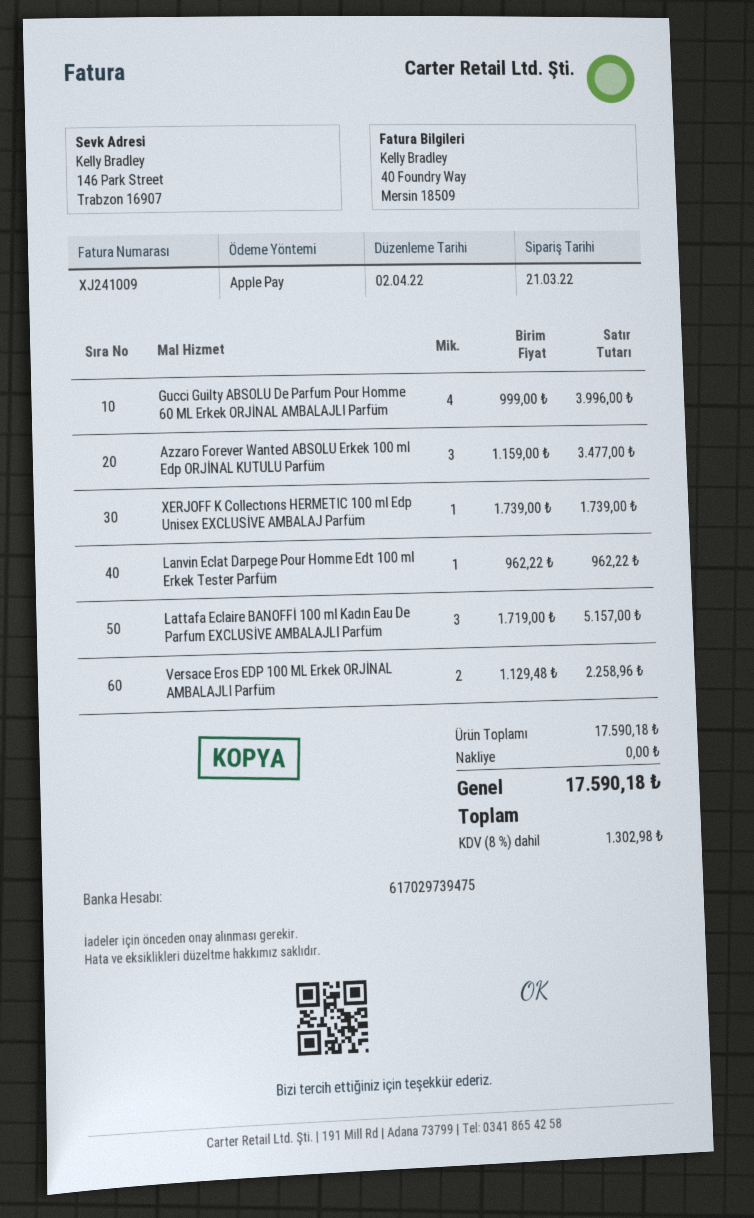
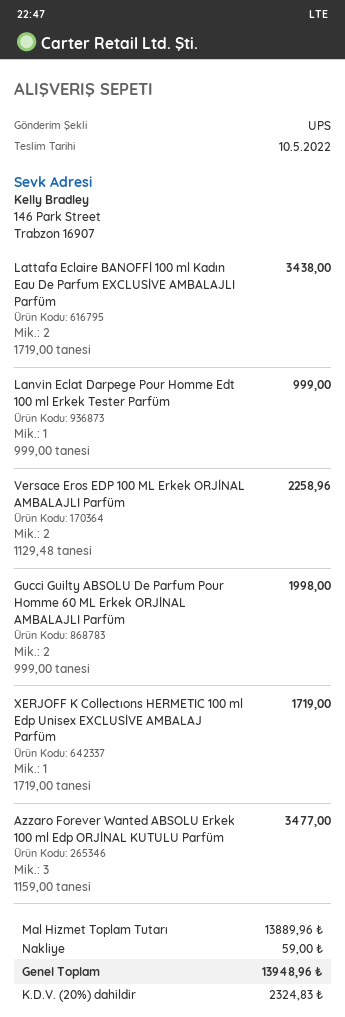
Gucci Guilty ABSOLU De Parfum Pour Homme 60 ML Erkek ORJİNAL AMBALAJLI Parfüm: 4 x 999.00 = 3996.00 -> 2 x 999.00 = 1998.00
XERJOFF K Collectıons HERMETIC 100 ml Edp Unisex EXCLUSİVE AMBALAJ Parfüm: 1 x 1739.00 = 1739.00 -> 1 x 1719.00 = 1719.00
Lanvin Eclat Darpege Pour Homme Edt 100 ml Erkek Tester Parfüm: 1 x 962.22 = 962.22 -> 1 x 999.00 = 999.00
Lattafa Eclaire BANOFFİ 100 ml Kadın Eau De Parfum EXCLUSİVE AMBALAJLI Parfüm: 3 x 1719.00 = 5157.00 -> 2 x 1719.00 = 3438.00
subtotal: 17590.18 -> 13889.96
shipping: 0.00 -> 59.00
tax: 8% = 1302.98 -> 20% = 2324.83
total: 17590.18 -> 13948.96

